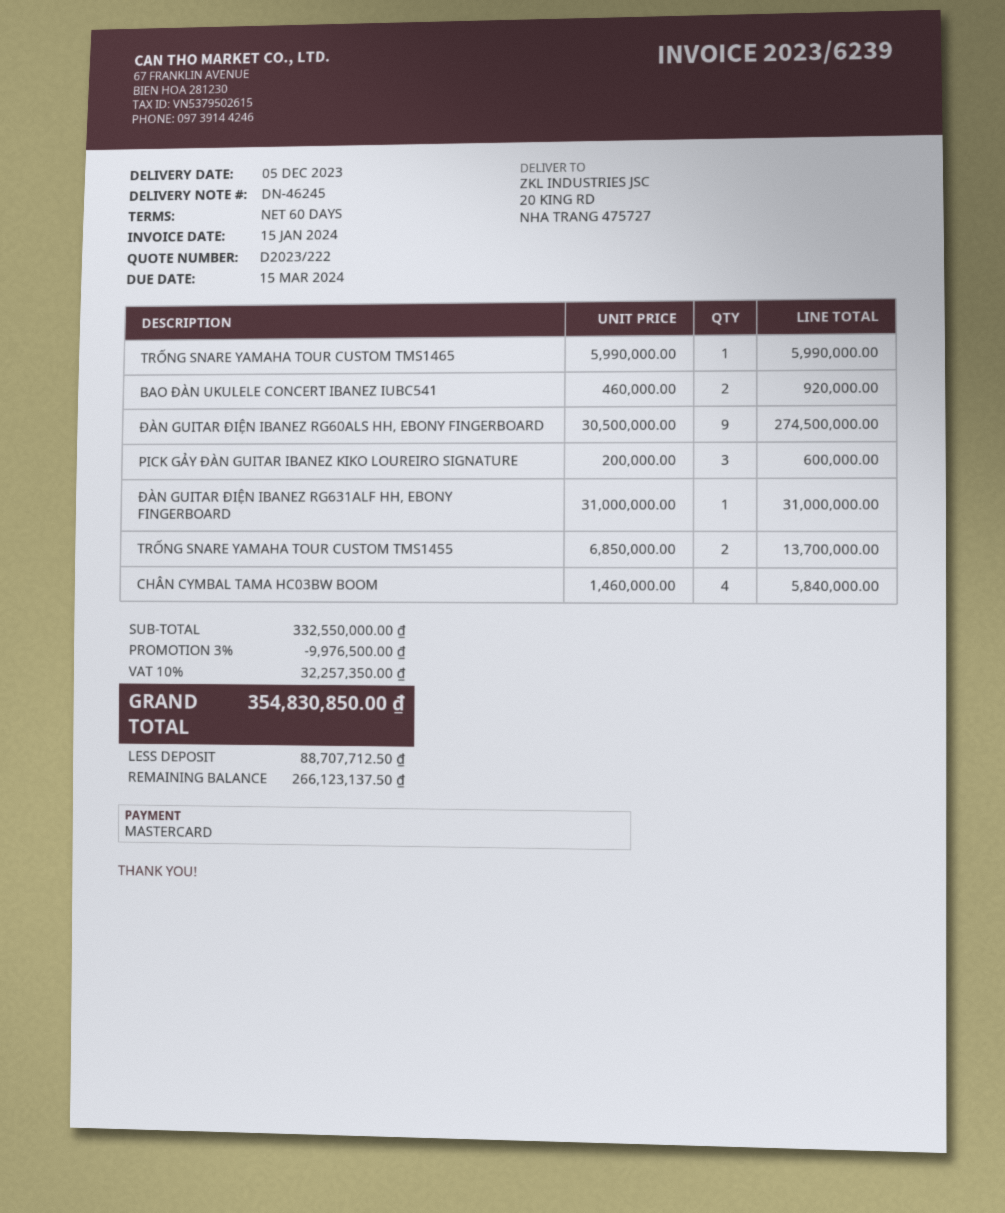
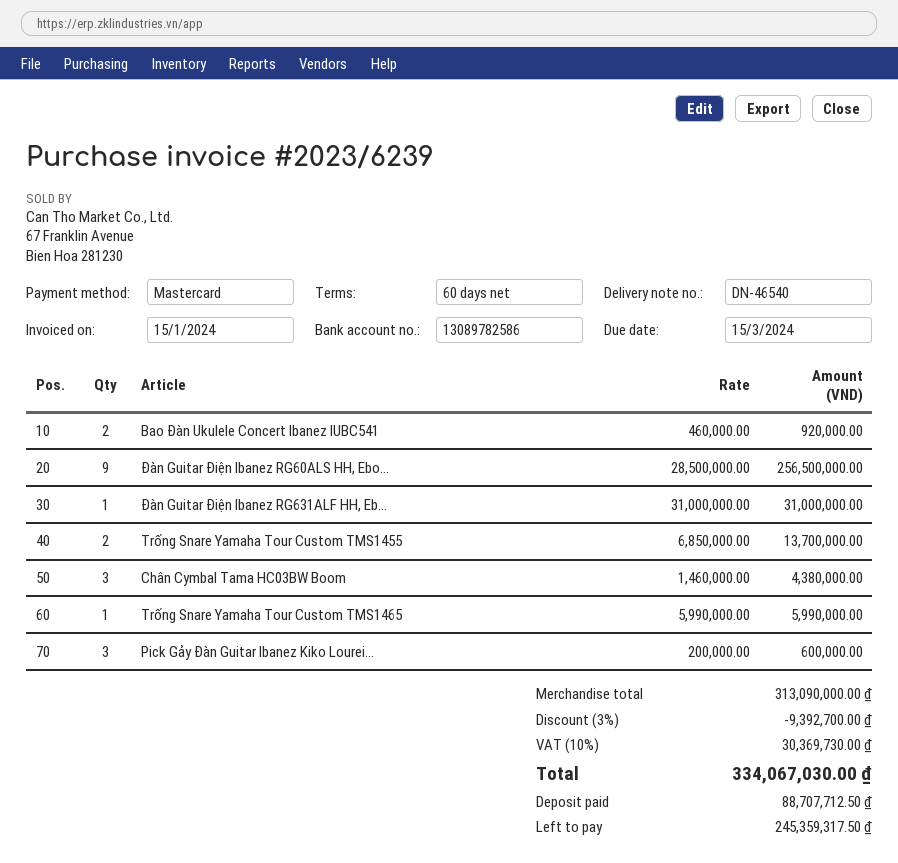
delivery note number: DN-46245 -> DN-46540
ĐÀN GUITAR ĐIỆN IBANEZ RG60ALS HH, EBONY FINGERBOARD: 9 x 30500000.00 = 274500000.00 -> 9 x 28500000.00 = 256500000.00
CHÂN CYMBAL TAMA HC03BW BOOM: 4 x 1460000.00 = 5840000.00 -> 3 x 1460000.00 = 4380000.00
subtotal: 332550000.00 -> 313090000.00
discount: 3% = 9976500.00 -> 3% = 9392700.00
tax: 10% = 32257350.00 -> 10% = 30369730.00
total: 354830850.00 -> 334067030.00
balance: 266123137.50 -> 245359317.50

